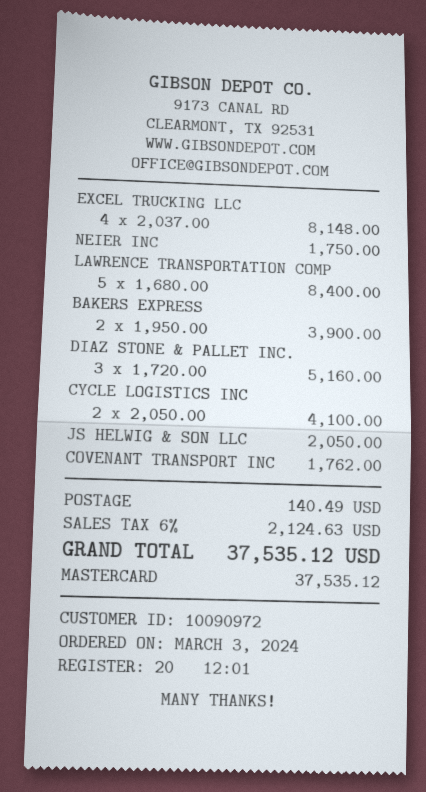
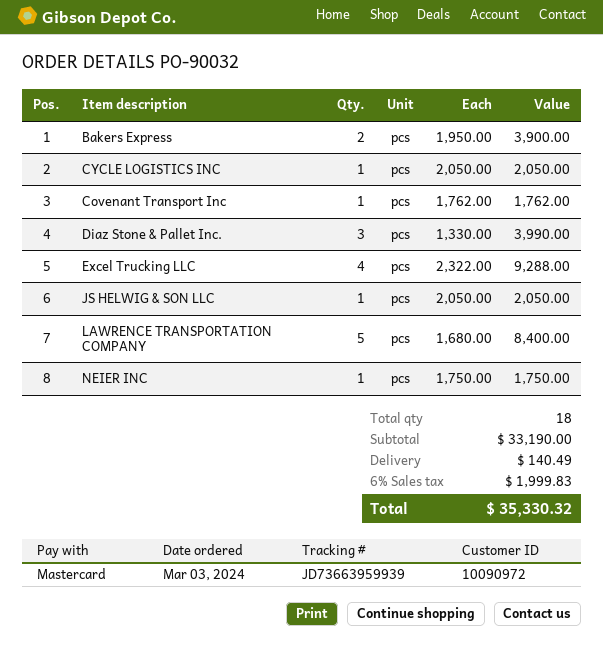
EXCEL TRUCKING LLC: 4 x 2037.00 = 8148.00 -> 4 x 2322.00 = 9288.00
DIAZ STONE & PALLET INC.: 3 x 1720.00 = 5160.00 -> 3 x 1330.00 = 3990.00
CYCLE LOGISTICS INC: 2 x 2050.00 = 4100.00 -> 1 x 2050.00 = 2050.00
tax: 6% = 2124.63 -> 6% = 1999.83
total: 37535.12 -> 35330.32

